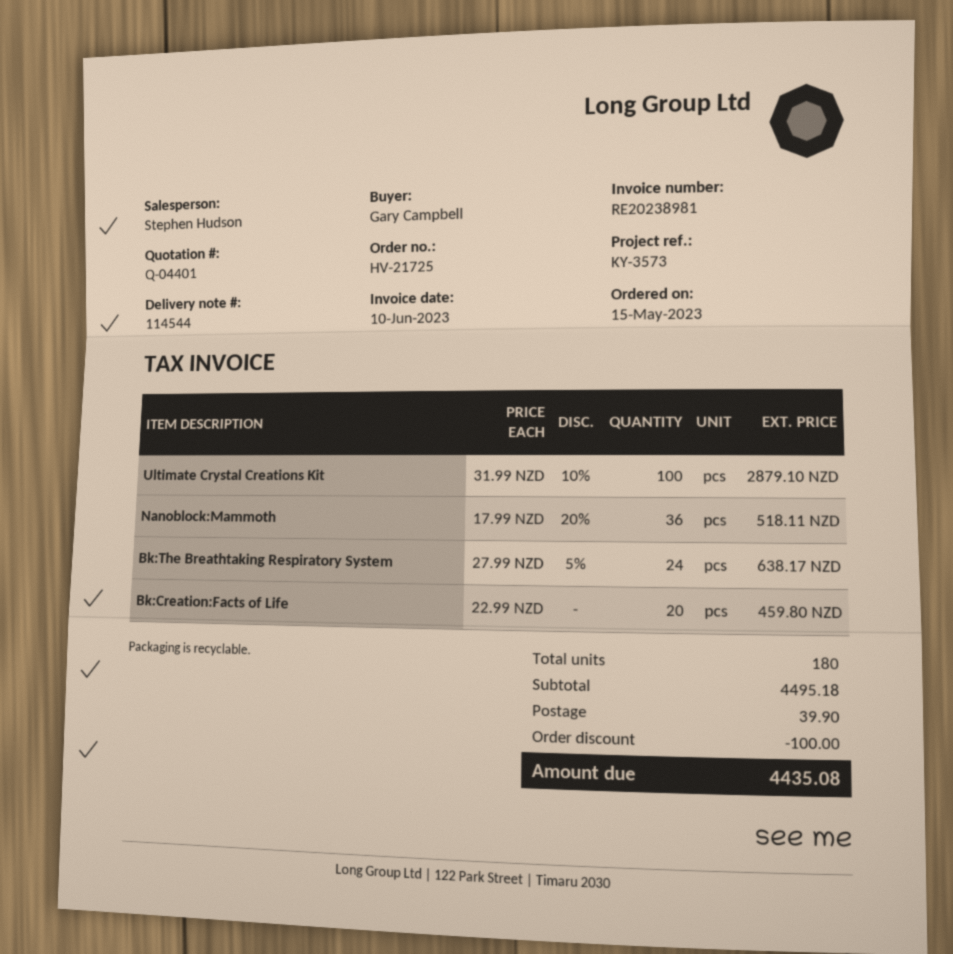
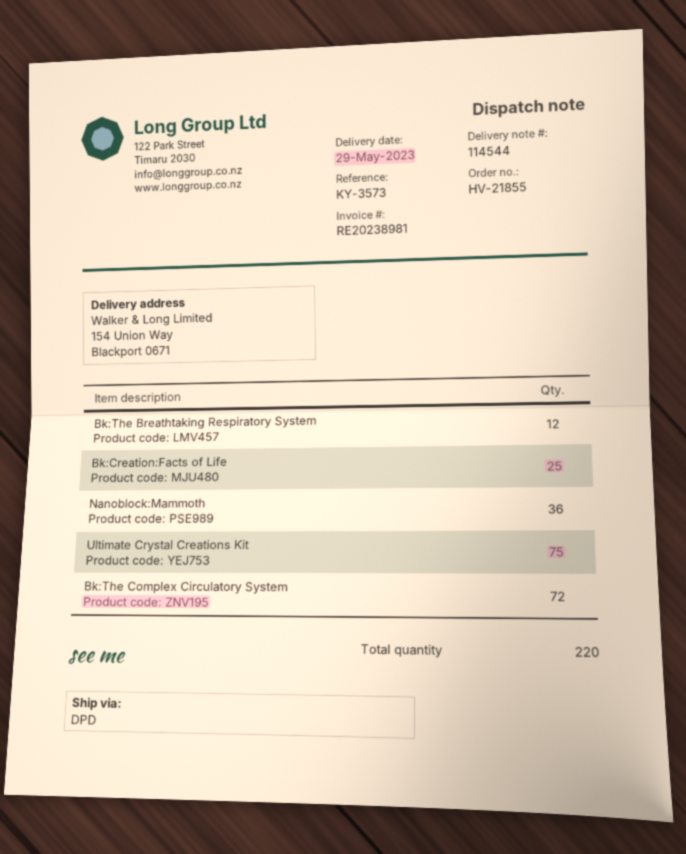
order number: HV-21725 -> HV-21855
Ultimate Crystal Creations Kit: 100 -> 75
Bk:The Breathtaking Respiratory System: 24 -> 12
Bk:Creation:Facts of Life: 20 -> 25
Bk:The Complex Circulatory System: none -> 72
total quantity: 180 -> 220

